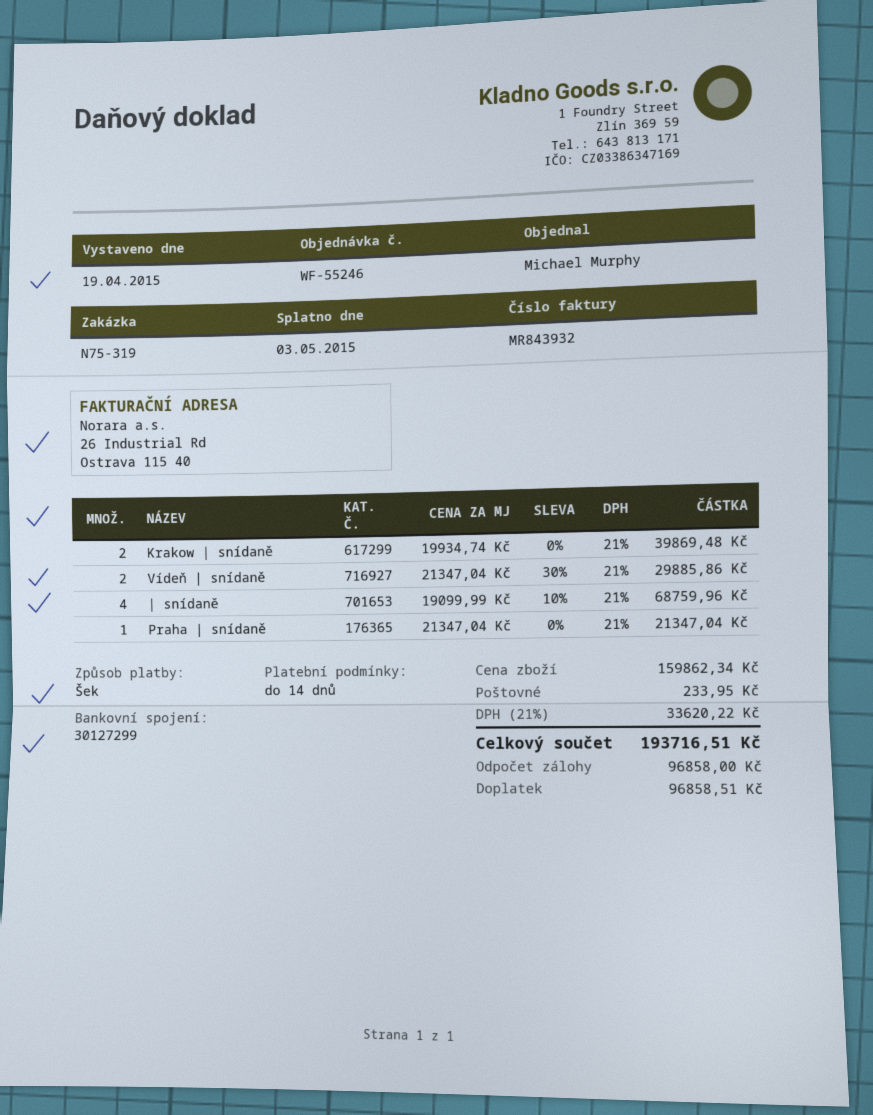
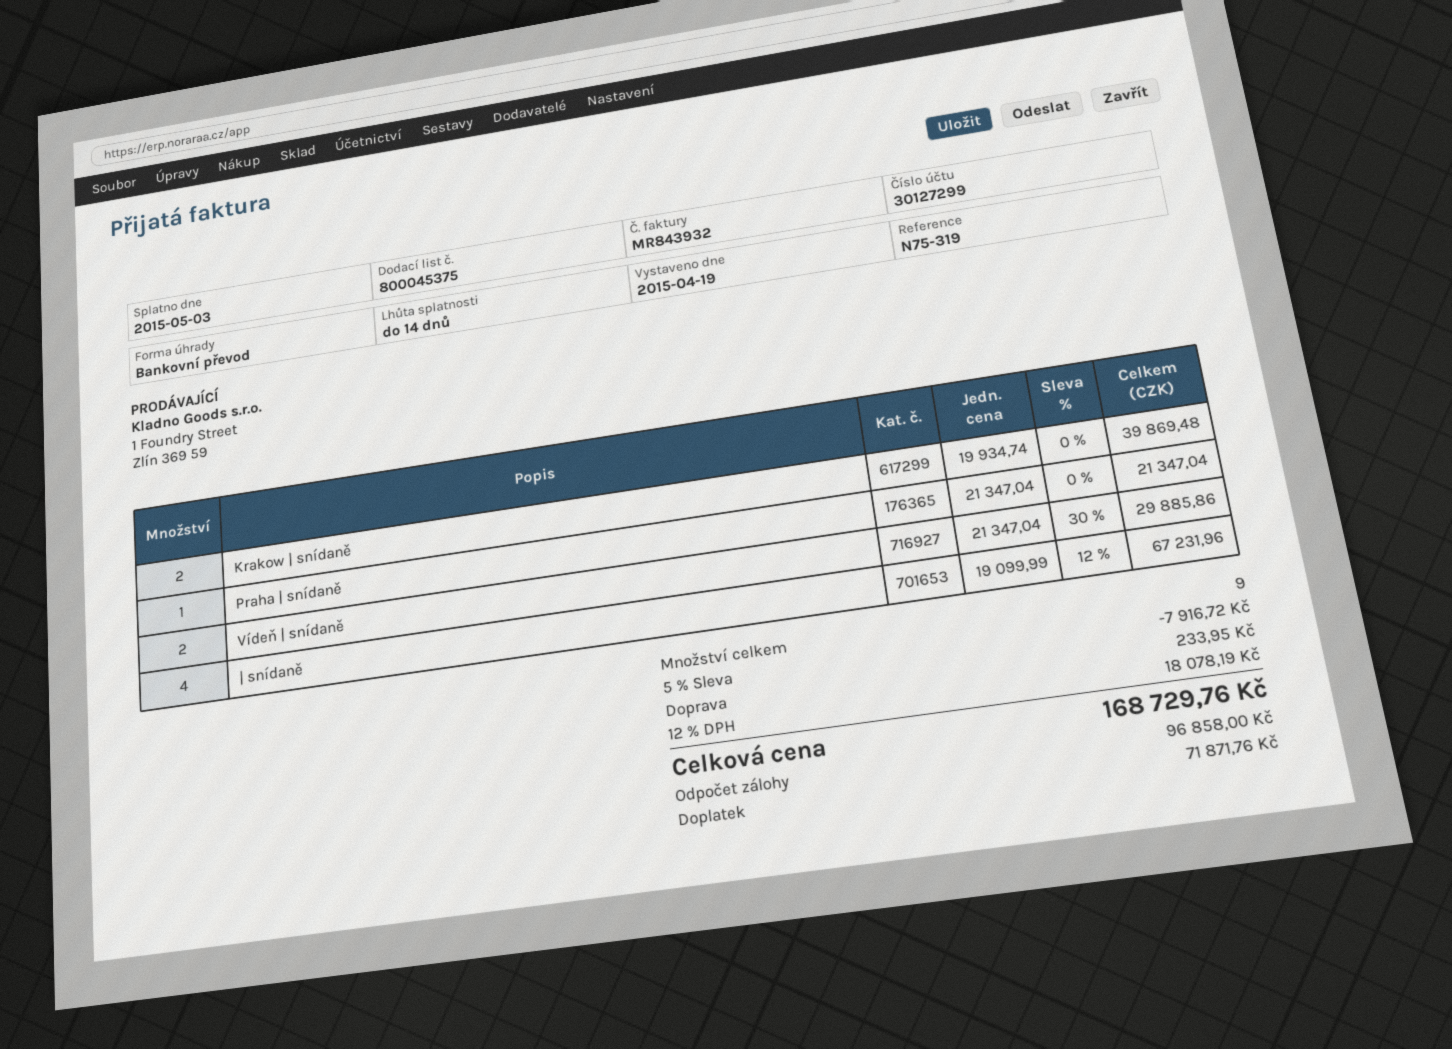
payment method: cheque -> bank transfer
| snídaně: 4 x 19099.99 - 10% = 68759.96 -> 4 x 19099.99 - 12% = 67231.96
discount: none -> 5% = 7916.72
tax: 21% = 33620.22 -> 12% = 18078.19
total: 193716.51 -> 168729.76
balance: 96858.51 -> 71871.76

